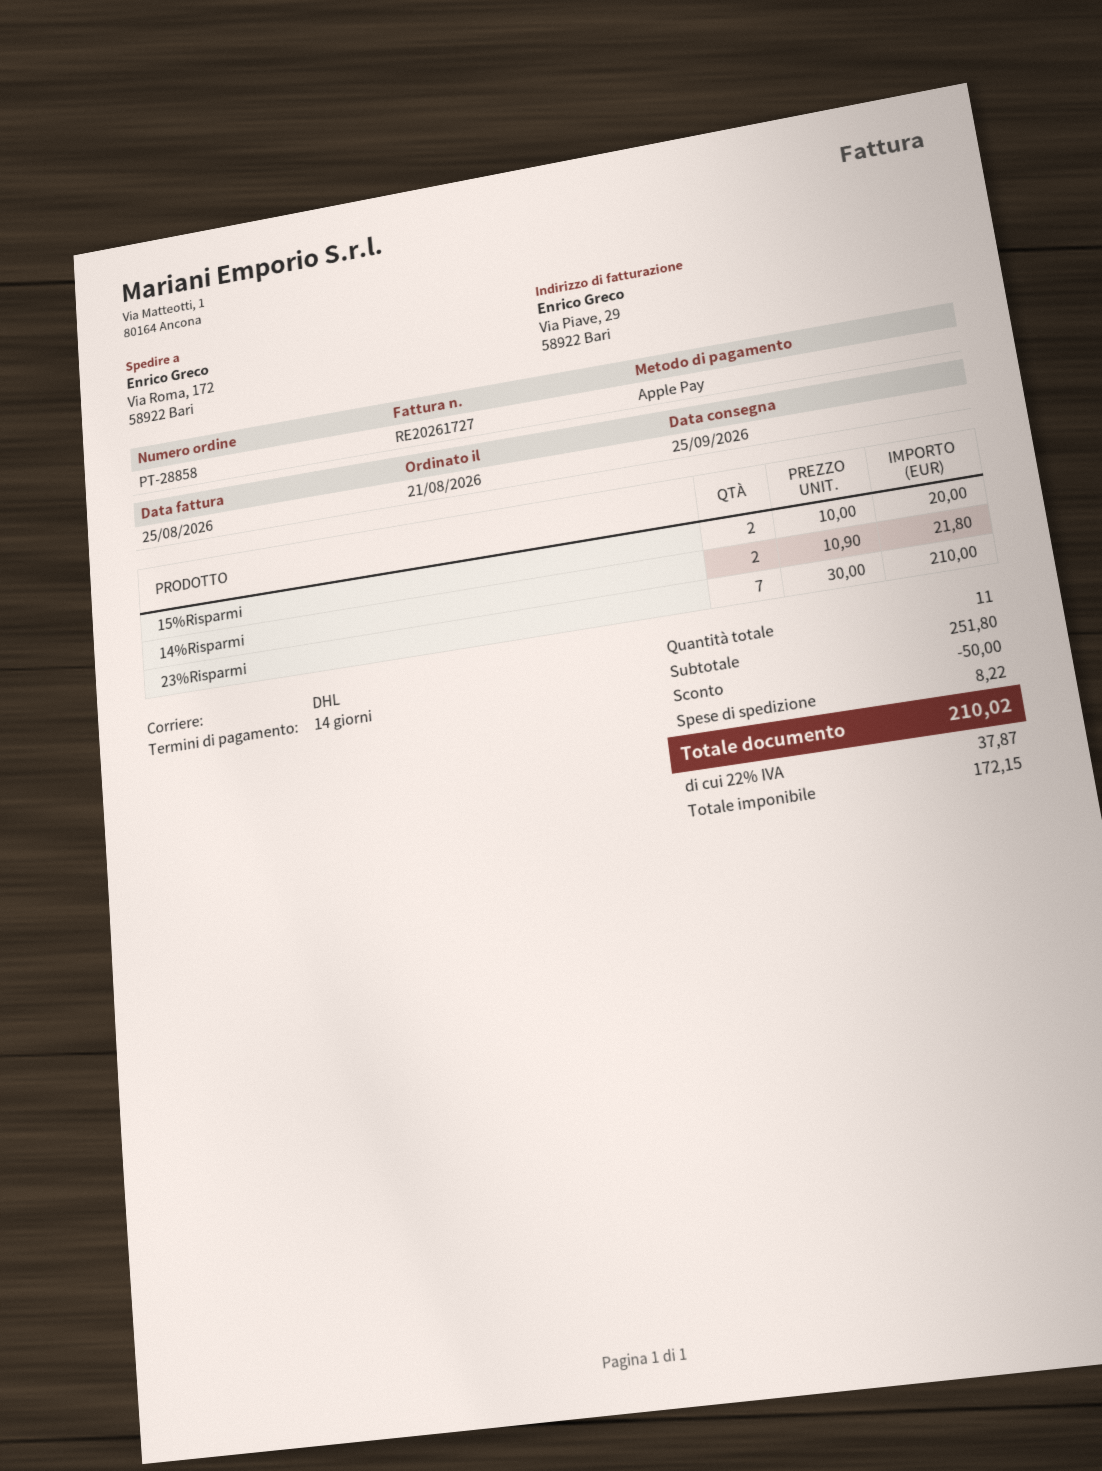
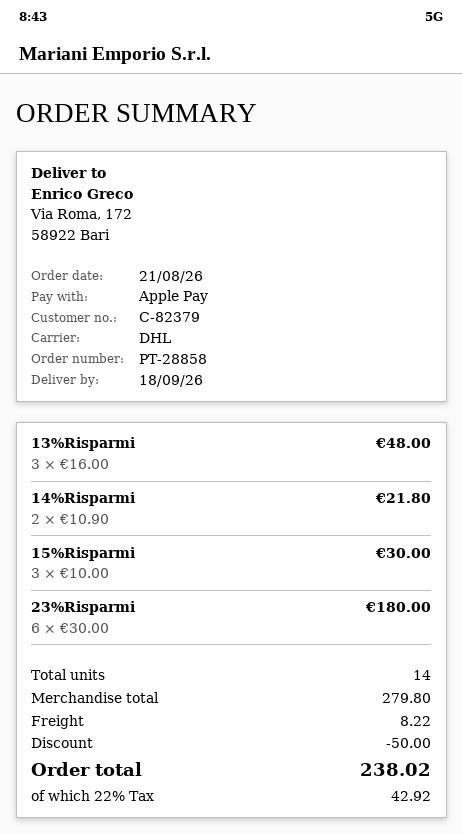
delivery date: 2026-09-25 -> 2026-09-18
15%Risparmi: 2 x 10.00 = 20.00 -> 3 x 10.00 = 30.00
23%Risparmi: 7 x 30.00 = 210.00 -> 6 x 30.00 = 180.00
13%Risparmi: none -> 3 x 16.00 = 48.00
total quantity: 11 -> 14
subtotal: 251.80 -> 279.80
tax: 22% = 37.87 -> 22% = 42.92
total: 210.02 -> 238.02

